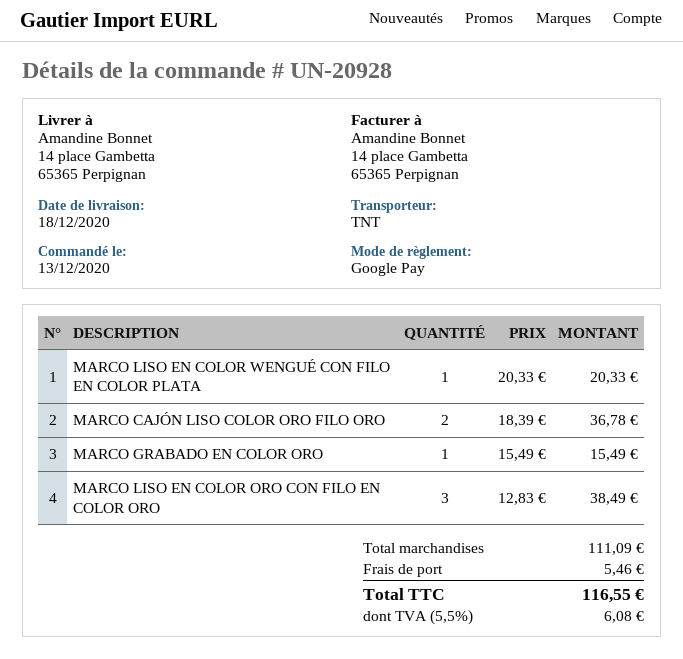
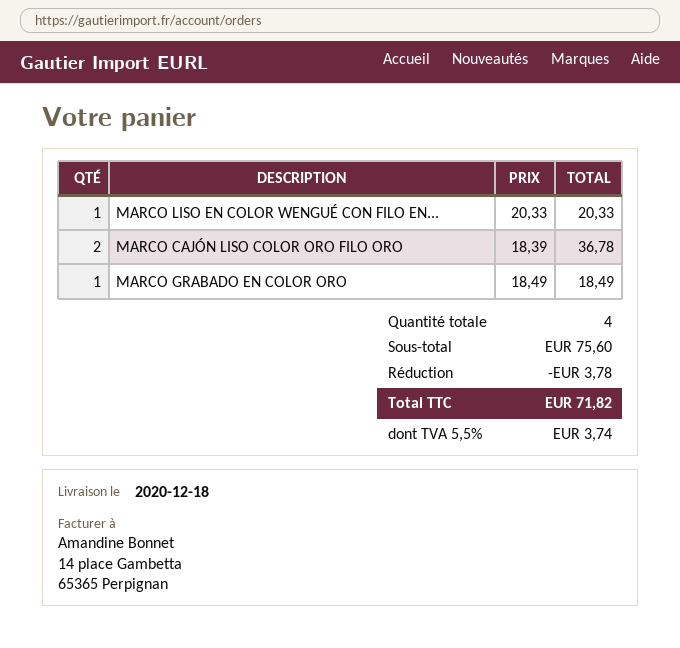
MARCO GRABADO EN COLOR ORO: 1 x 15.49 = 15.49 -> 1 x 18.49 = 18.49
MARCO LISO EN COLOR ORO CON FILO EN COLOR ORO: 3 x 12.83 = 38.49 -> none
subtotal: 111.09 -> 75.60
discount: none -> 3.78
shipping: 5.46 -> none
tax: 5.5% = 6.08 -> 5.5% = 3.74
total: 116.55 -> 71.82

